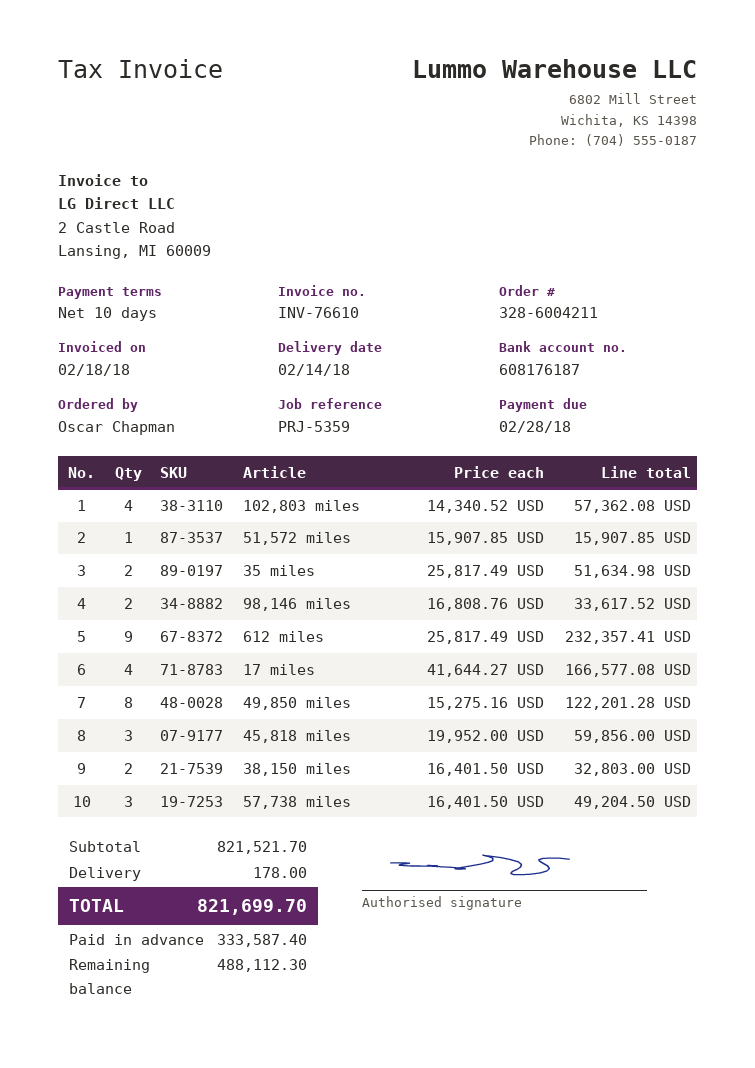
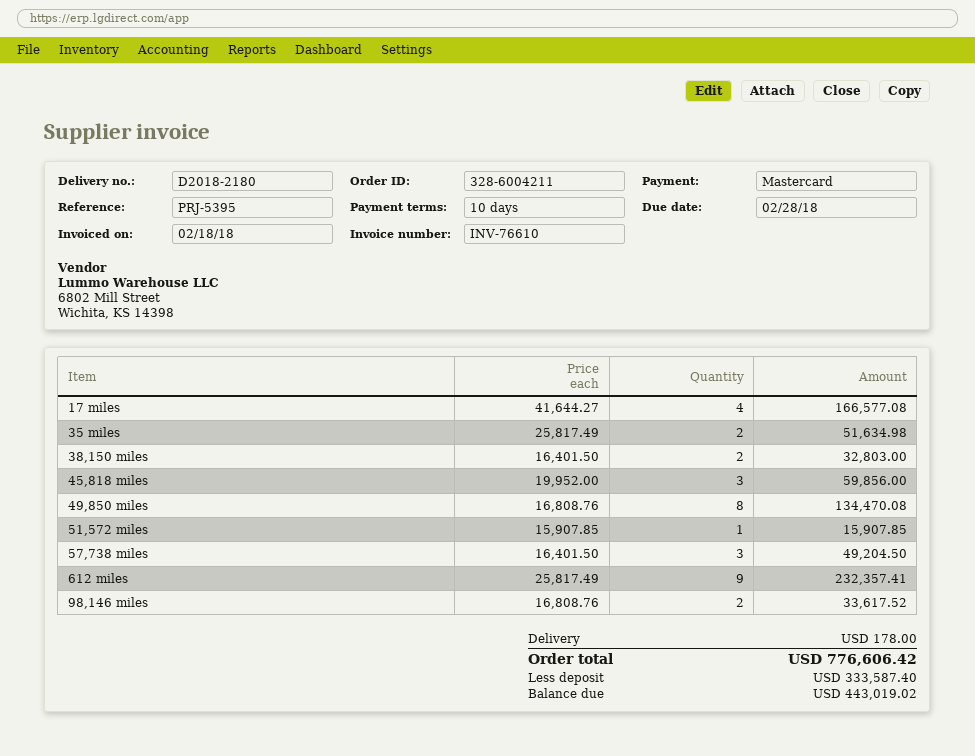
reference: PRJ-5359 -> PRJ-5395
102,803 miles: 4 x 14340.52 = 57362.08 -> none
49,850 miles: 8 x 15275.16 = 122201.28 -> 8 x 16808.76 = 134470.08
total: 821699.70 -> 776606.42
balance: 488112.30 -> 443019.02

